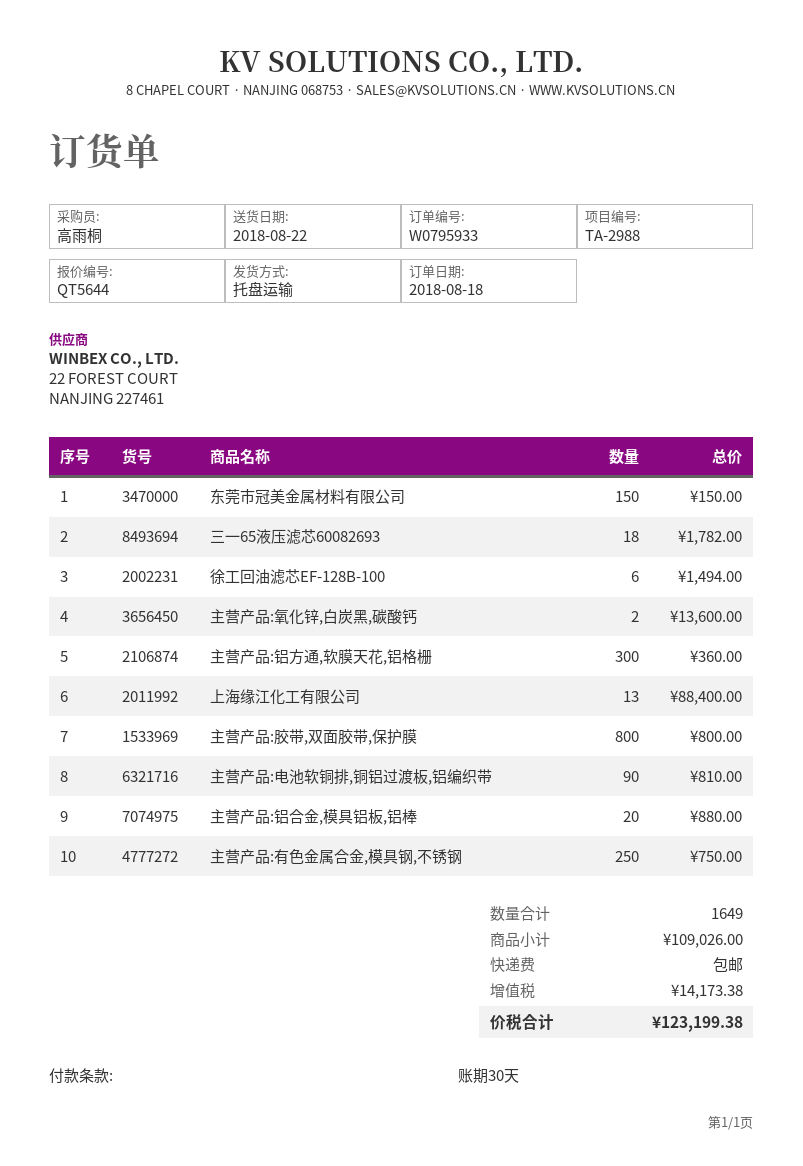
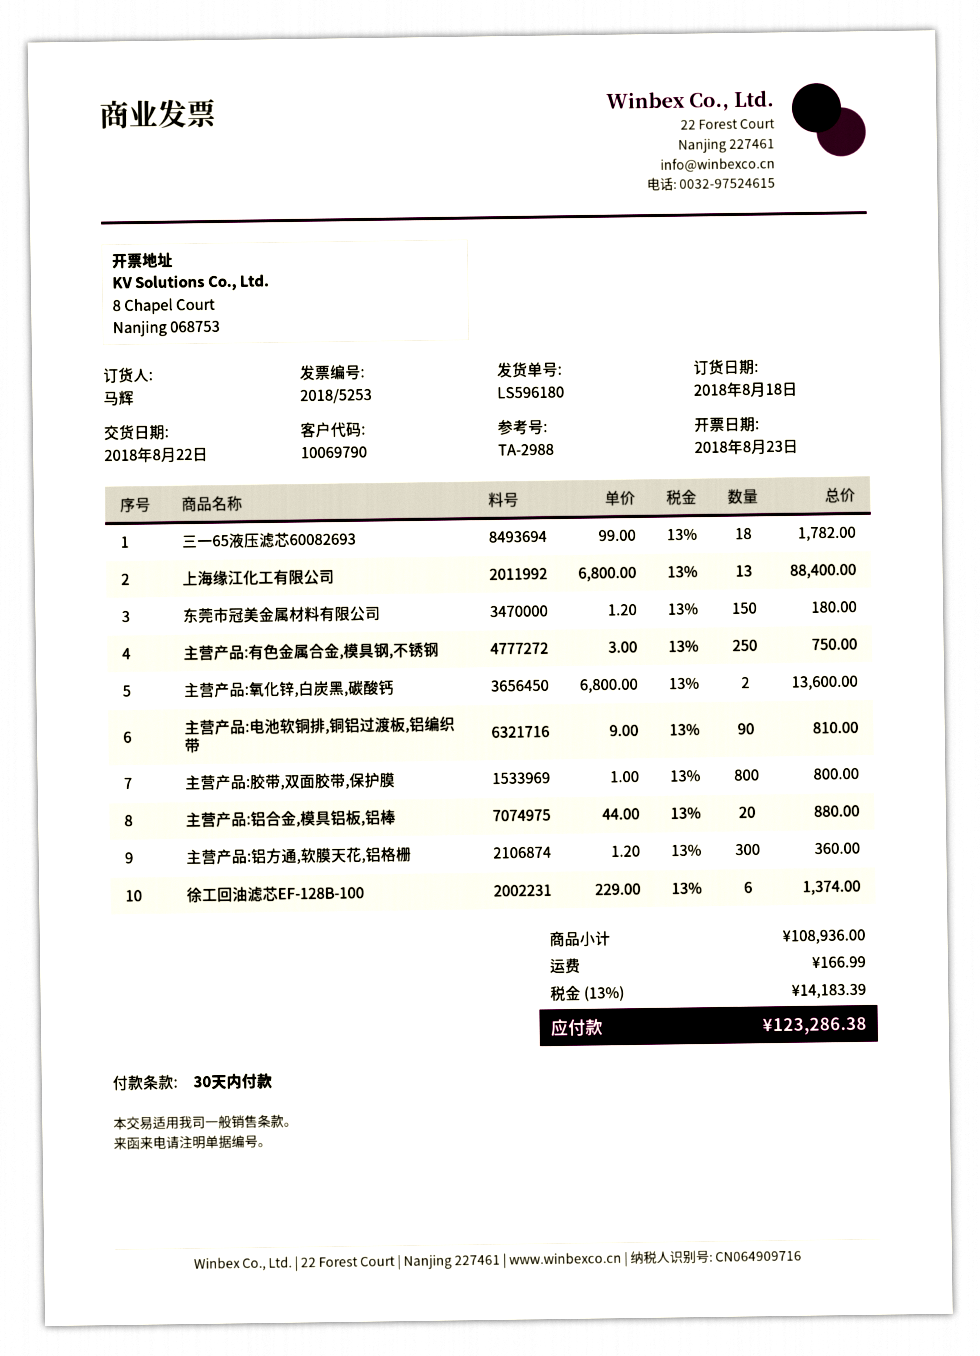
ordered by: 高雨桐 -> 马辉
东莞市冠美金属材料有限公司: 150 for 150.00 -> 150 for 180.00
徐工回油滤芯EF-128B-100: 6 for 1494.00 -> 6 for 1374.00
subtotal: 109026.00 -> 108936.00
shipping: 0.00 -> 166.99
tax: 14173.38 -> 14183.39
total: 123199.38 -> 123286.38

